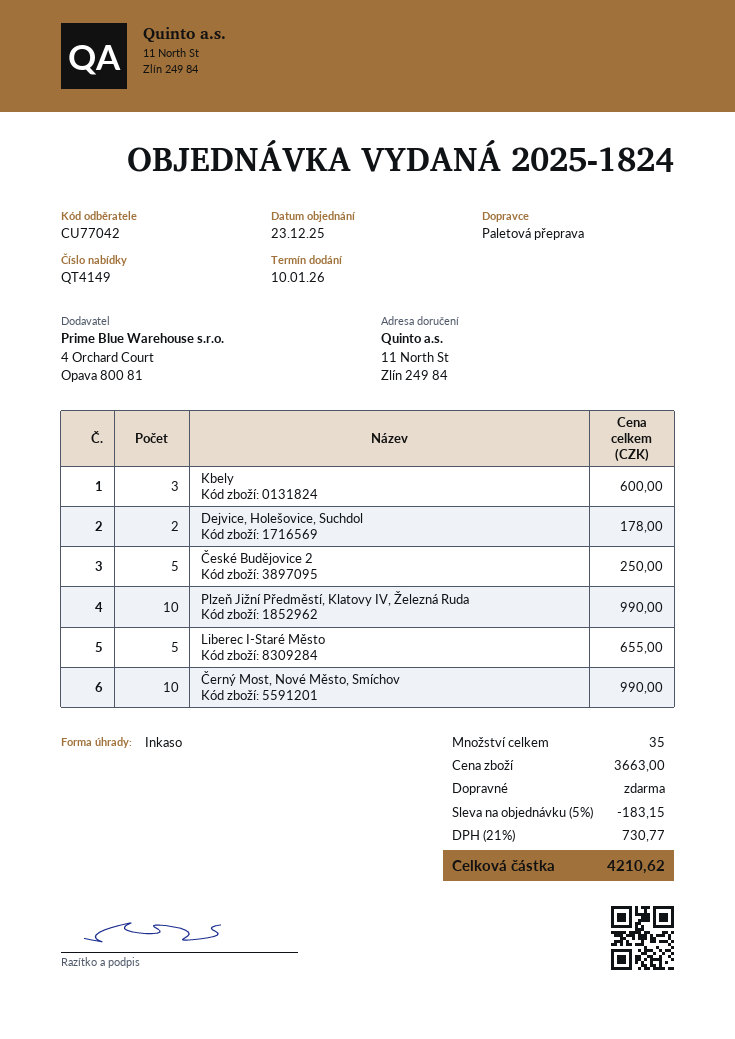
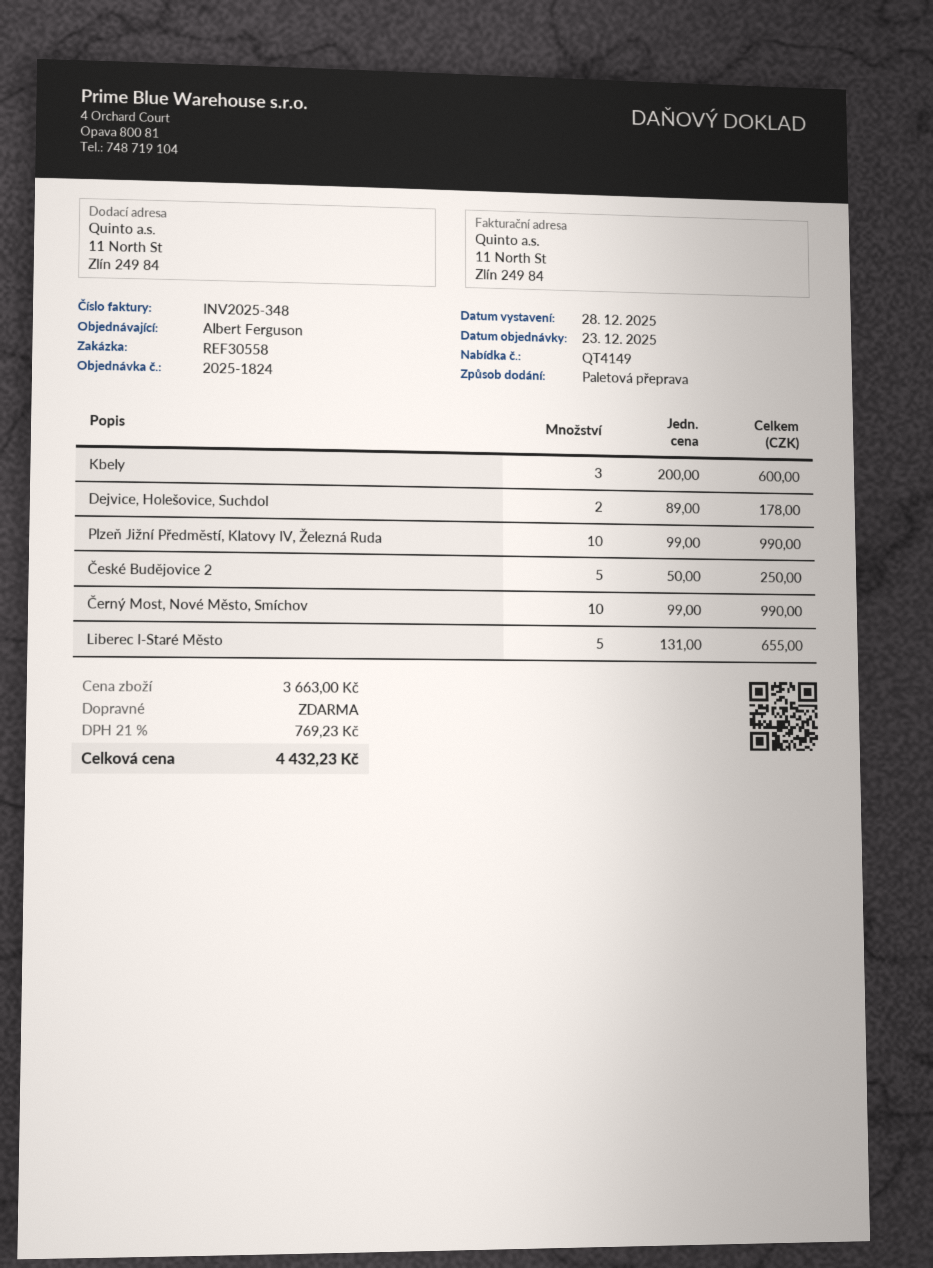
discount: 5% = 183.15 -> none
tax: 21% = 730.77 -> 21% = 769.23
total: 4210.62 -> 4432.23

